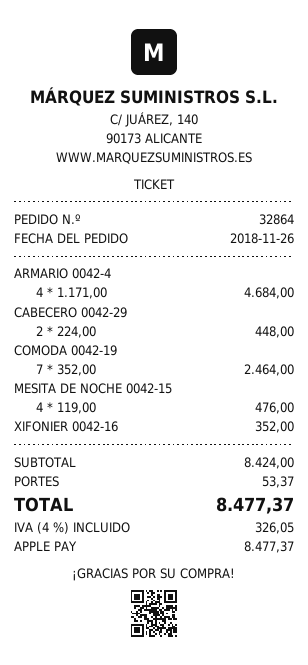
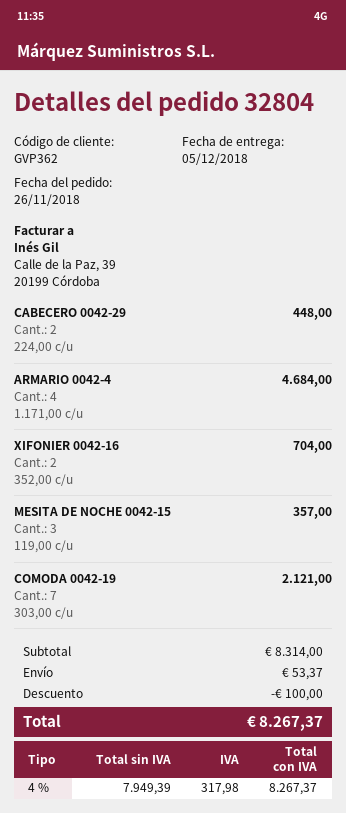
order number: 32864 -> 32804
COMODA 0042-19: 7 x 352.00 = 2464.00 -> 7 x 303.00 = 2121.00
MESITA DE NOCHE 0042-15: 4 x 119.00 = 476.00 -> 3 x 119.00 = 357.00
XIFONIER 0042-16: 1 x 352.00 = 352.00 -> 2 x 352.00 = 704.00
subtotal: 8424.00 -> 8314.00
discount: none -> 100.00
tax: 4% = 326.05 -> 4% = 317.98
total: 8477.37 -> 8267.37

